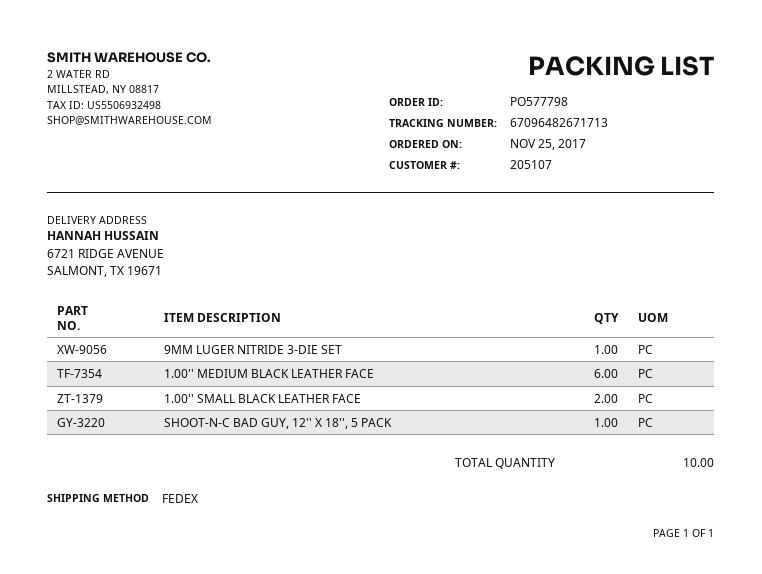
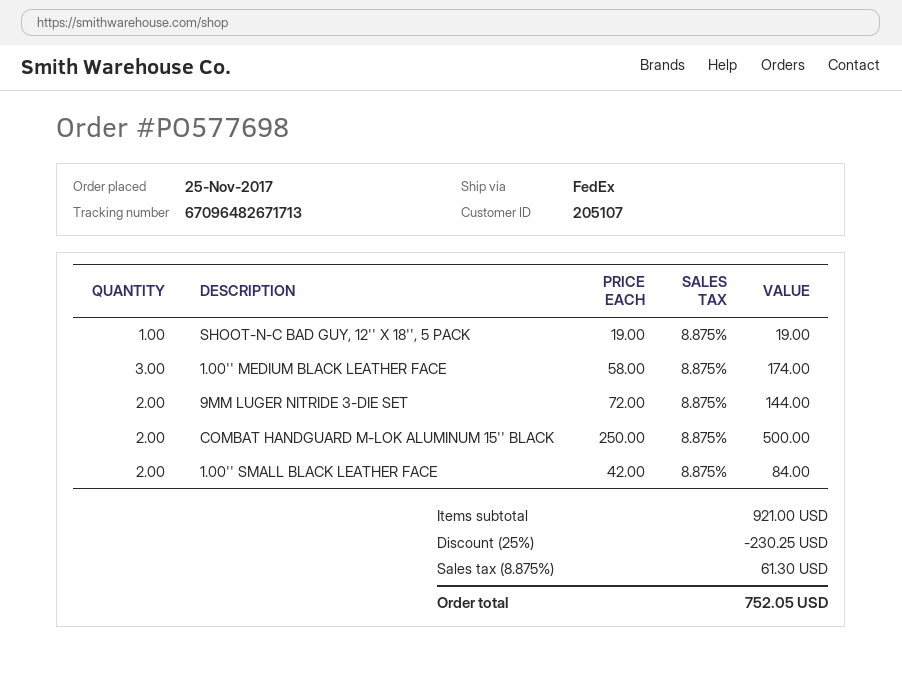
order number: PO577798 -> PO577698
9MM LUGER NITRIDE 3-DIE SET: 1 -> 2
1.00'' MEDIUM BLACK LEATHER FACE: 6 -> 3
COMBAT HANDGUARD M-LOK ALUMINUM 15'' BLACK: none -> 2

